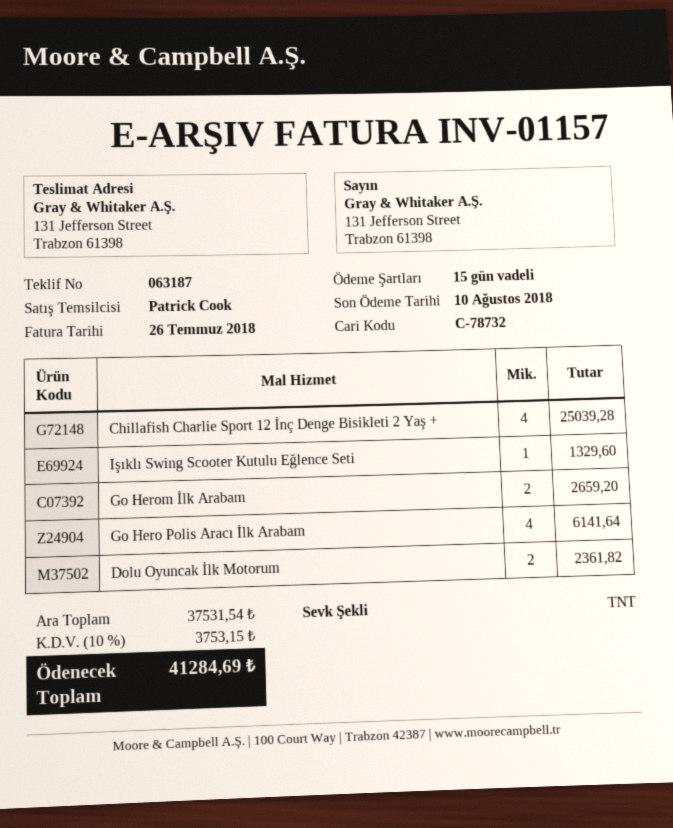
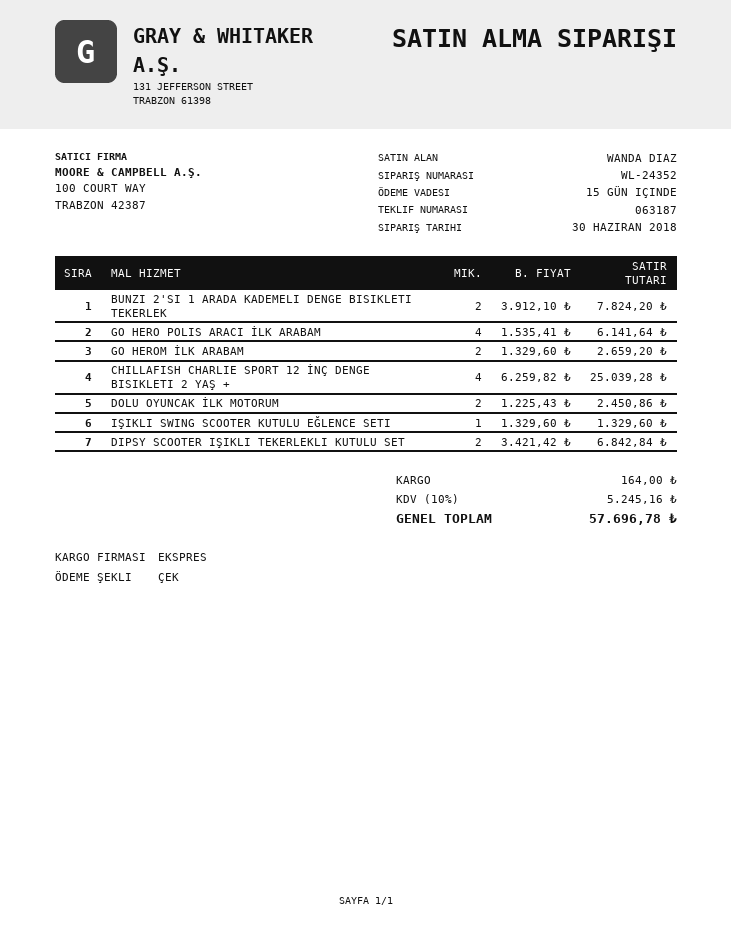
shipping method: TNT -> express
Dolu Oyuncak İlk Motorum: 2 for 2361.82 -> 2 for 2450.86
BUNZI 2'SI 1 ARADA KADEMELI DENGE BISIKLETI TEKERLEK: none -> 2 for 7824.20
DIPSY SCOOTER IŞIKLI TEKERLEKLI KUTULU SET: none -> 2 for 6842.84
shipping: none -> 164.00
tax: 10% = 3753.15 -> 10% = 5245.16
total: 41284.69 -> 57696.78

